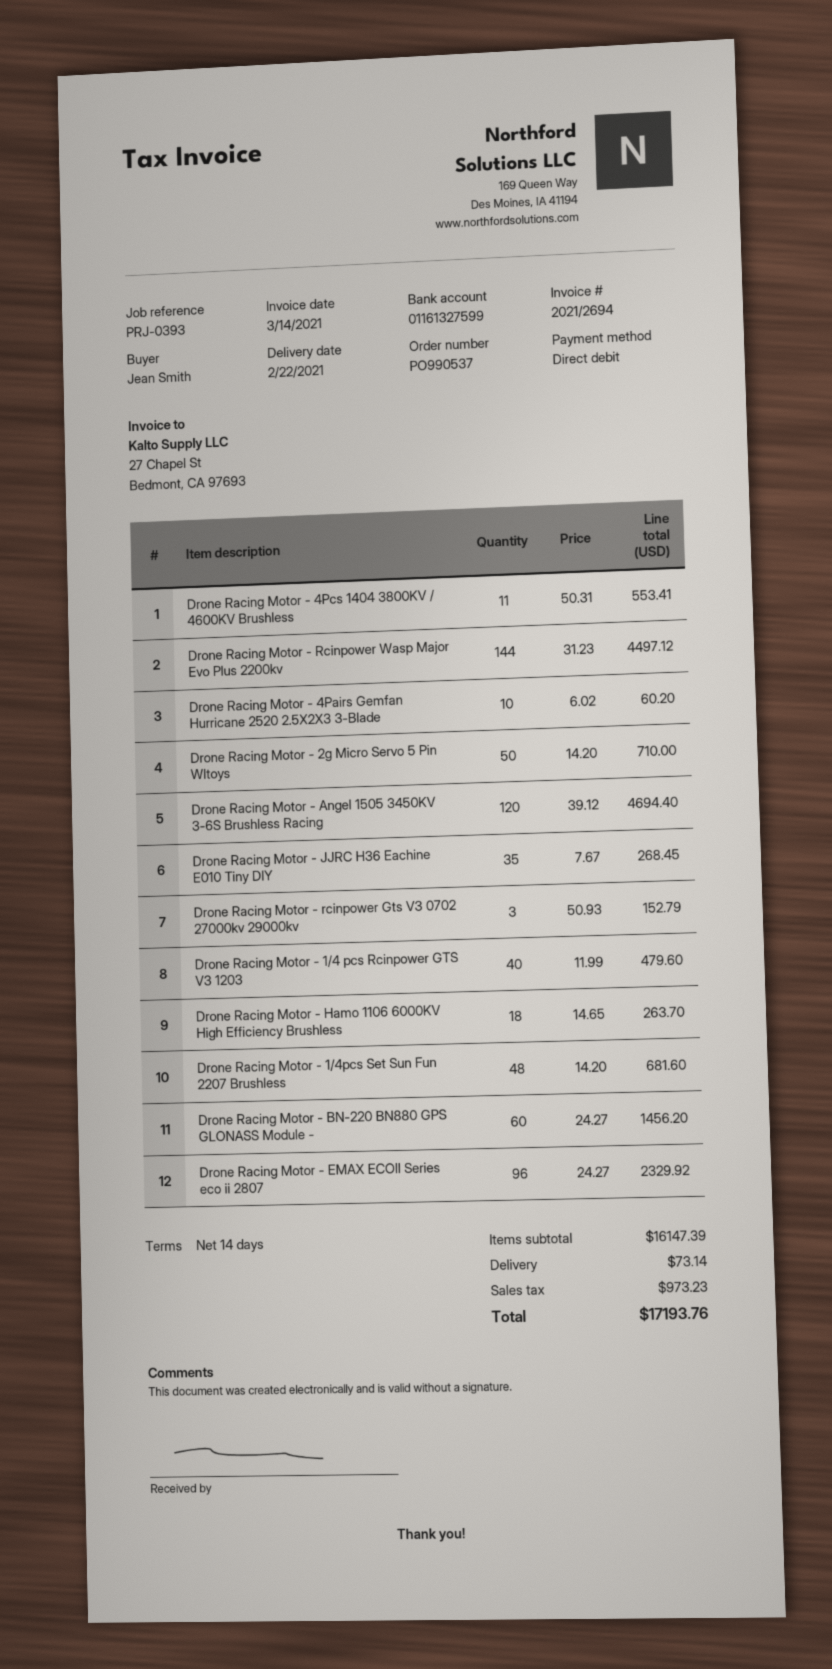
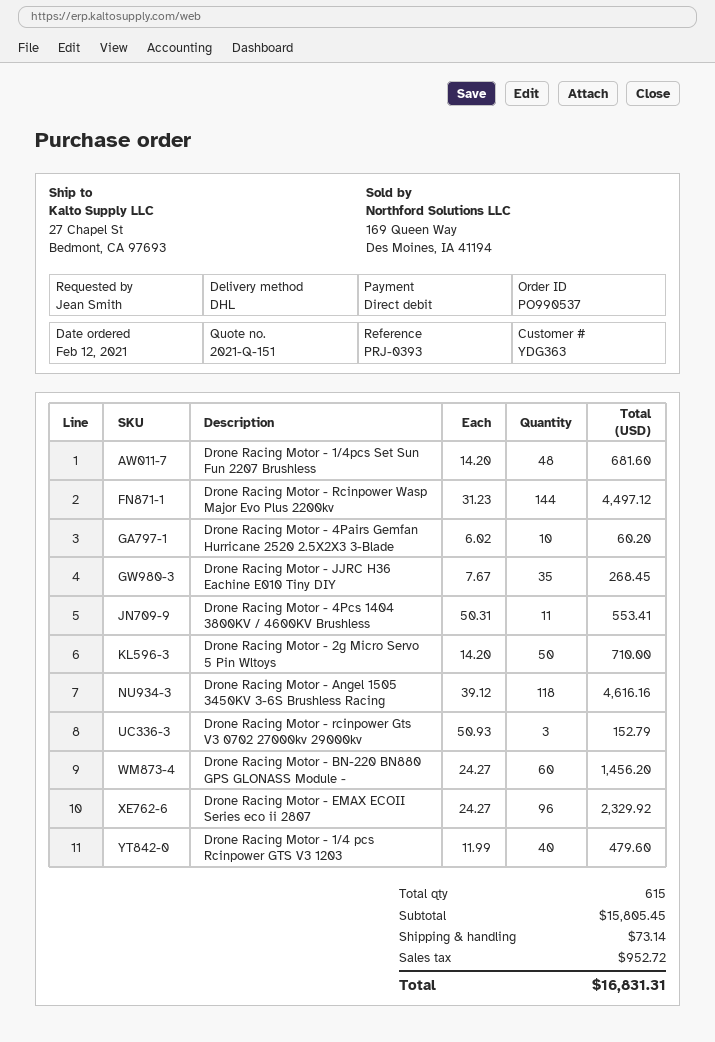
Drone Racing Motor - Angel 1505 3450KV 3-6S Brushless Racing: 120 x 39.12 = 4694.40 -> 118 x 39.12 = 4616.16
Drone Racing Motor - Hamo 1106 6000KV High Efficiency Brushless: 18 x 14.65 = 263.70 -> none
subtotal: 16147.39 -> 15805.45
tax: 973.23 -> 952.72
total: 17193.76 -> 16831.31

